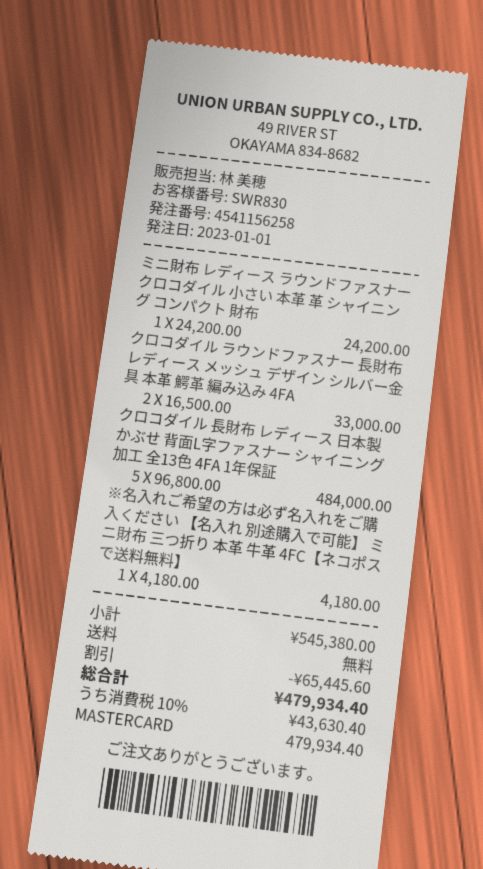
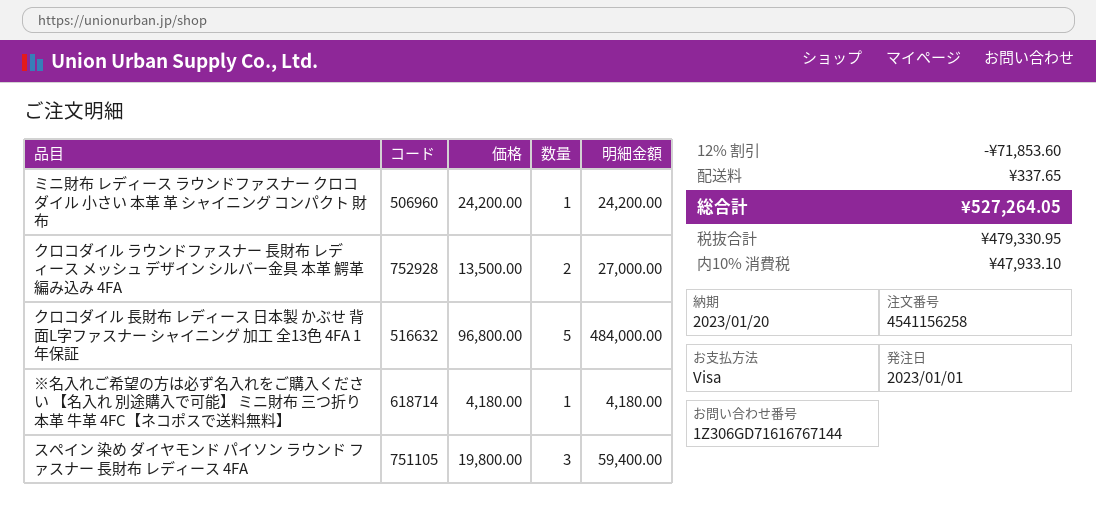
payment method: Mastercard -> Visa
クロコダイル ラウンドファスナー 長財布 レディース メッシュ デザイン シルバー金具 本革 鰐革 編み込み 4FA: 2 x 16500.00 = 33000.00 -> 2 x 13500.00 = 27000.00
スペイン 染め ダイヤモンド パイソン ラウンド ファスナー 長財布 レディース 4FA: none -> 3 x 19800.00 = 59400.00
discount: 65445.60 -> 71853.60
shipping: 0.00 -> 337.65
tax: 10% = 43630.40 -> 10% = 47933.10
total: 479934.40 -> 527264.05

